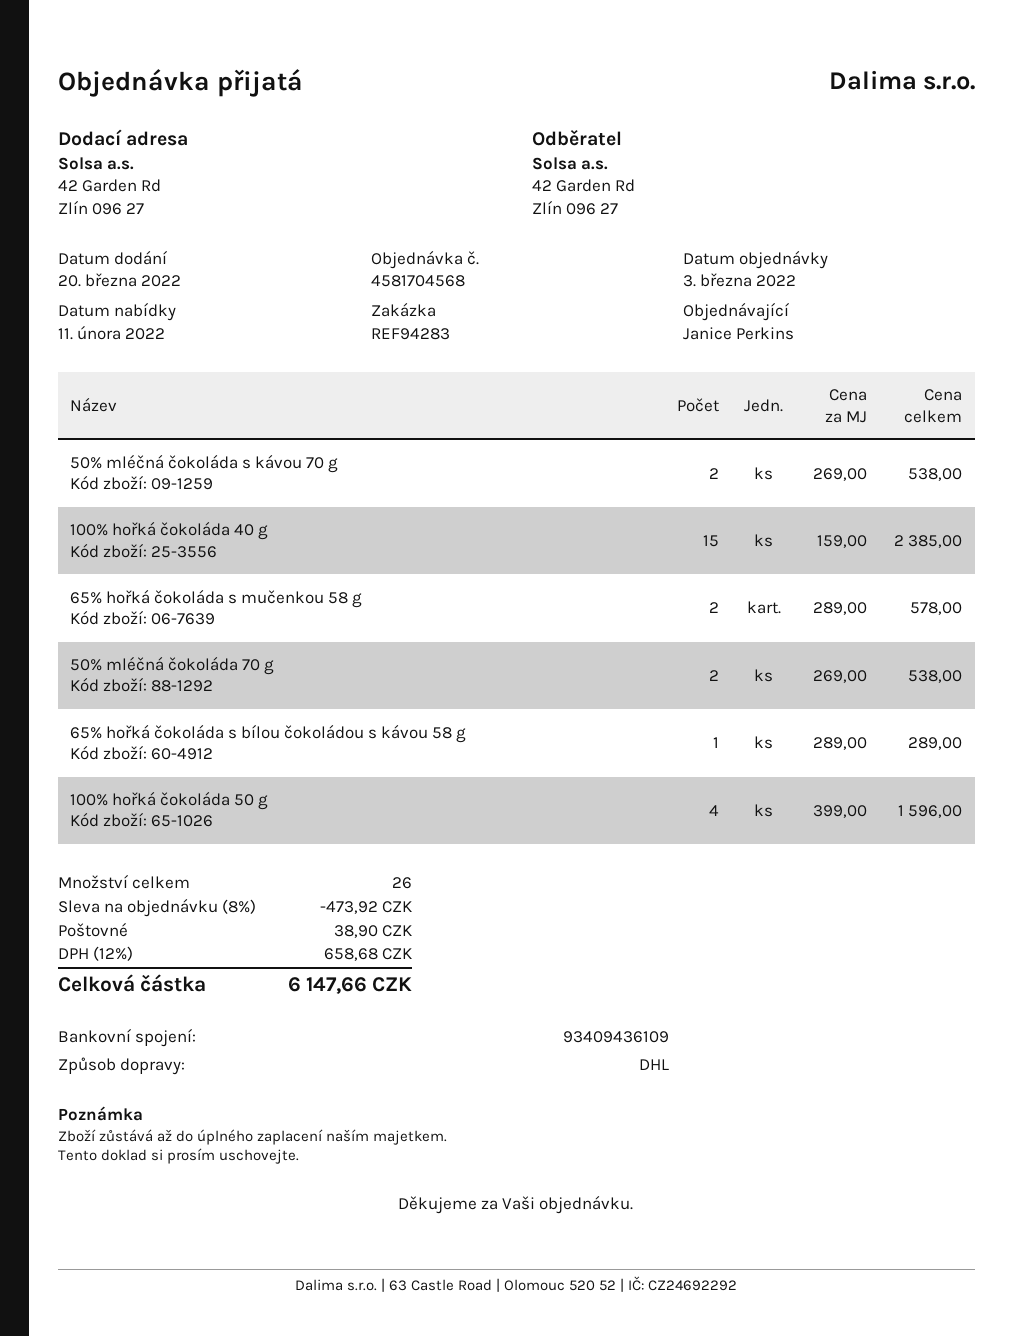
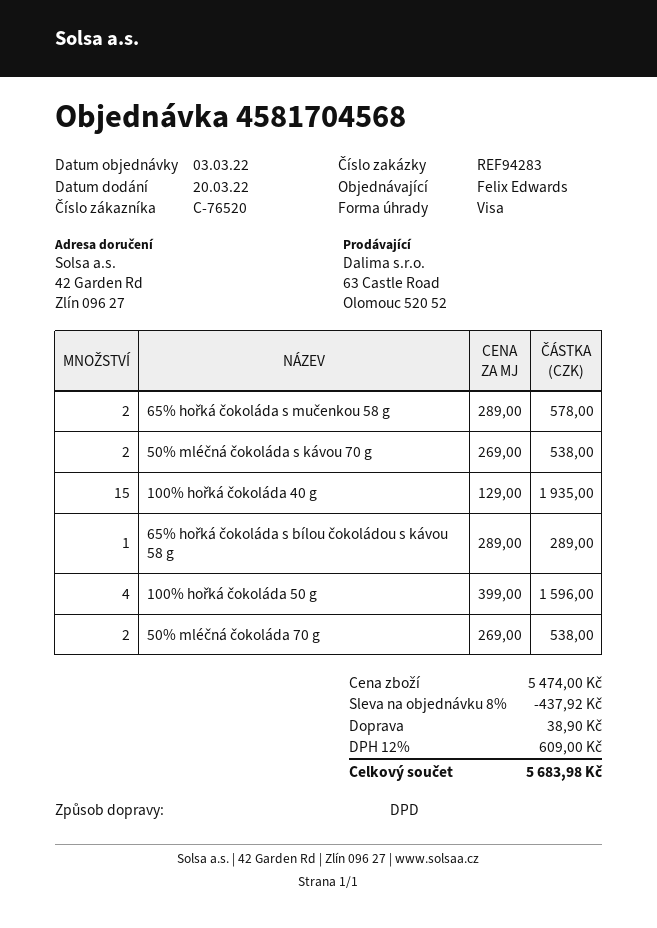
ordered by: Janice Perkins -> Felix Edwards
shipping method: DHL -> DPD
100% hořká čokoláda 40 g: 15 x 159.00 = 2385.00 -> 15 x 129.00 = 1935.00
discount: 8% = 473.92 -> 8% = 437.92
tax: 12% = 658.68 -> 12% = 609.00
total: 6147.66 -> 5683.98

